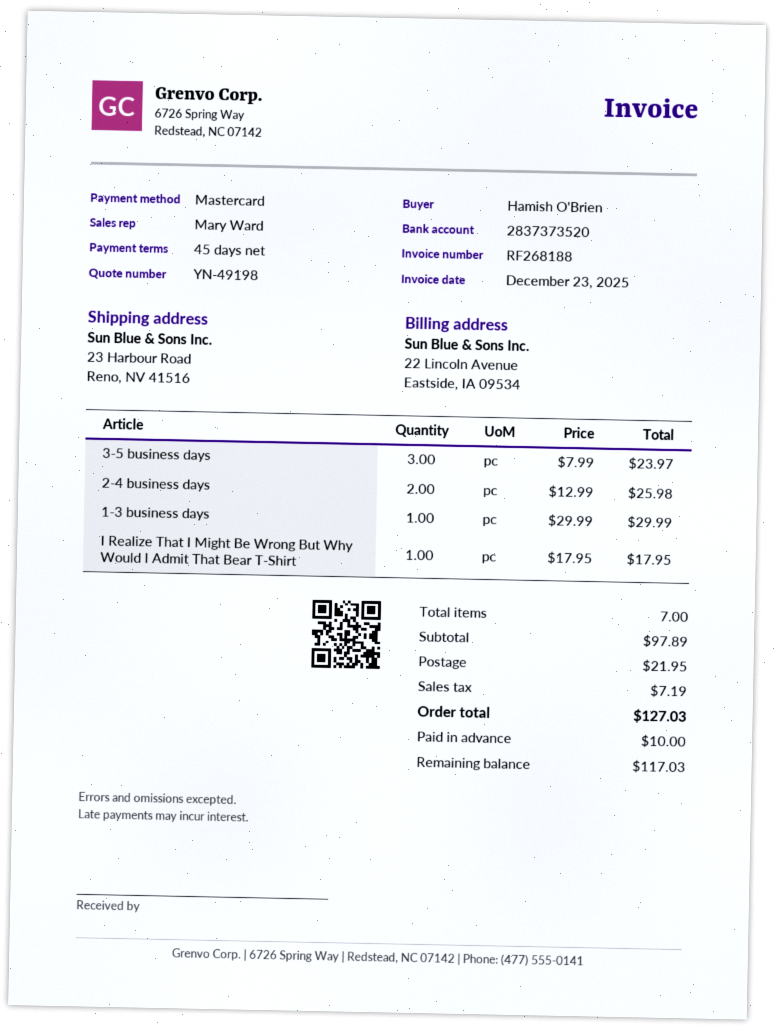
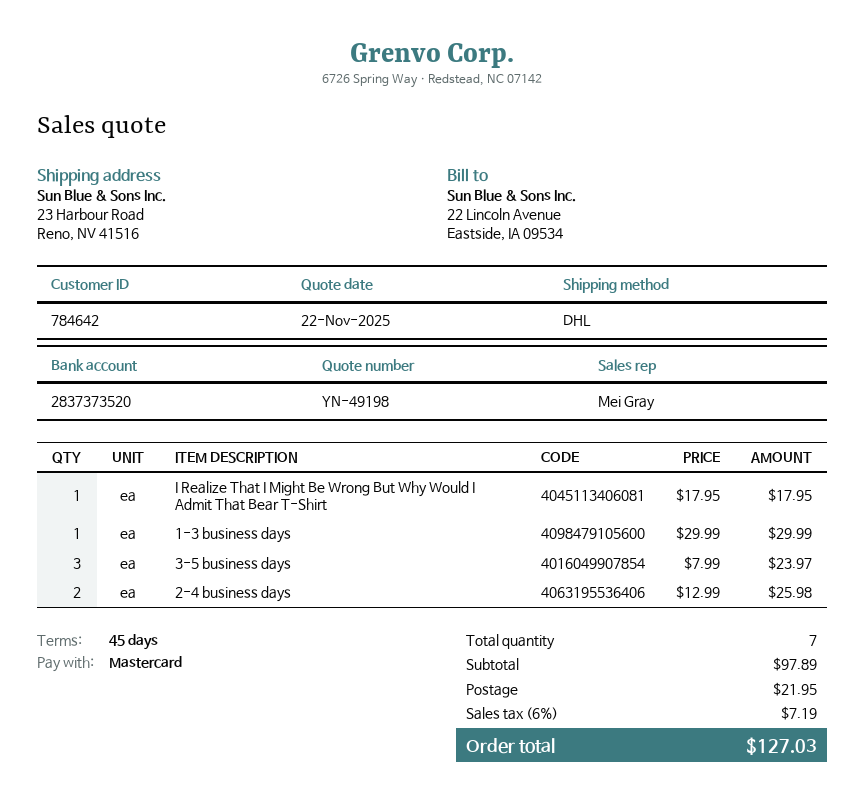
sales rep: Mary Ward -> Mei Gray

